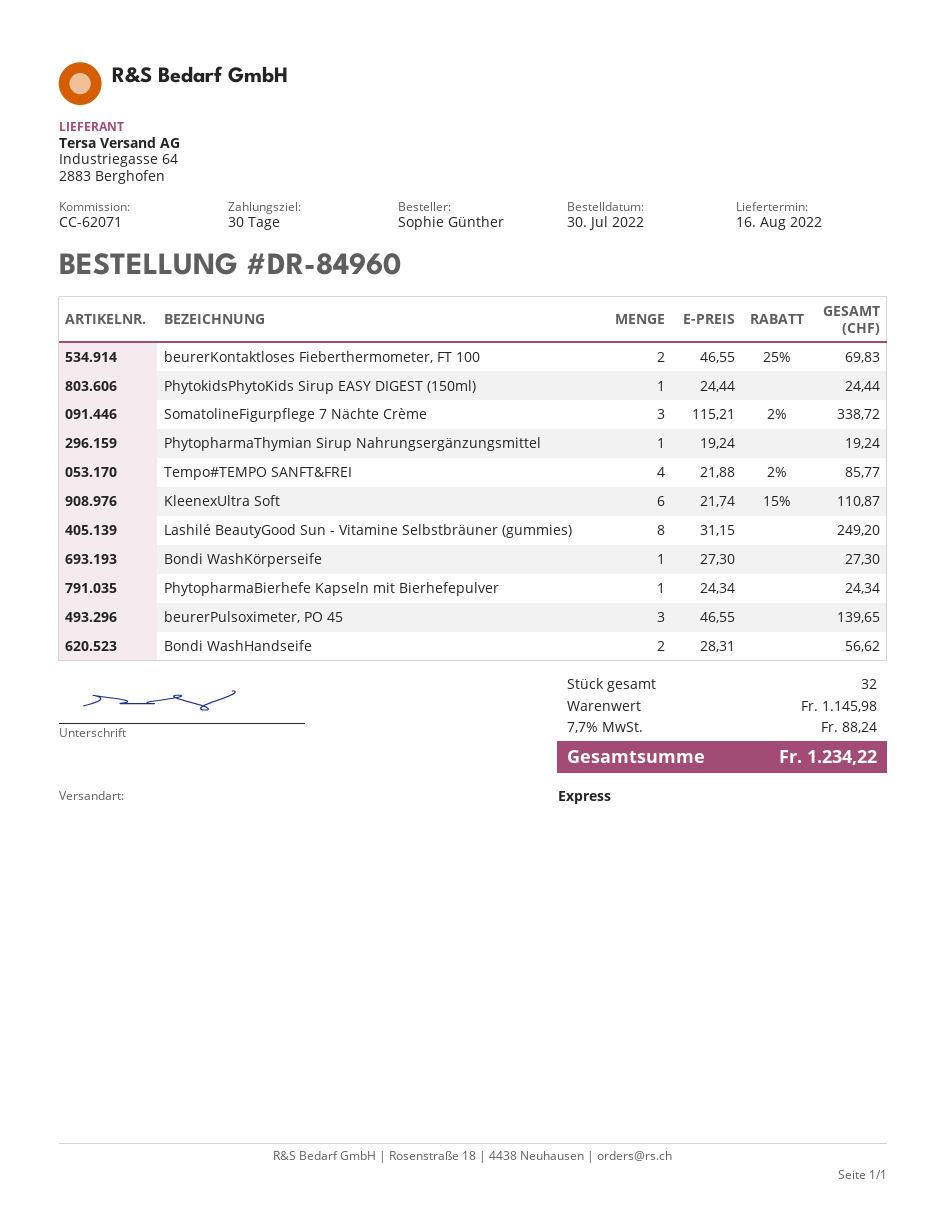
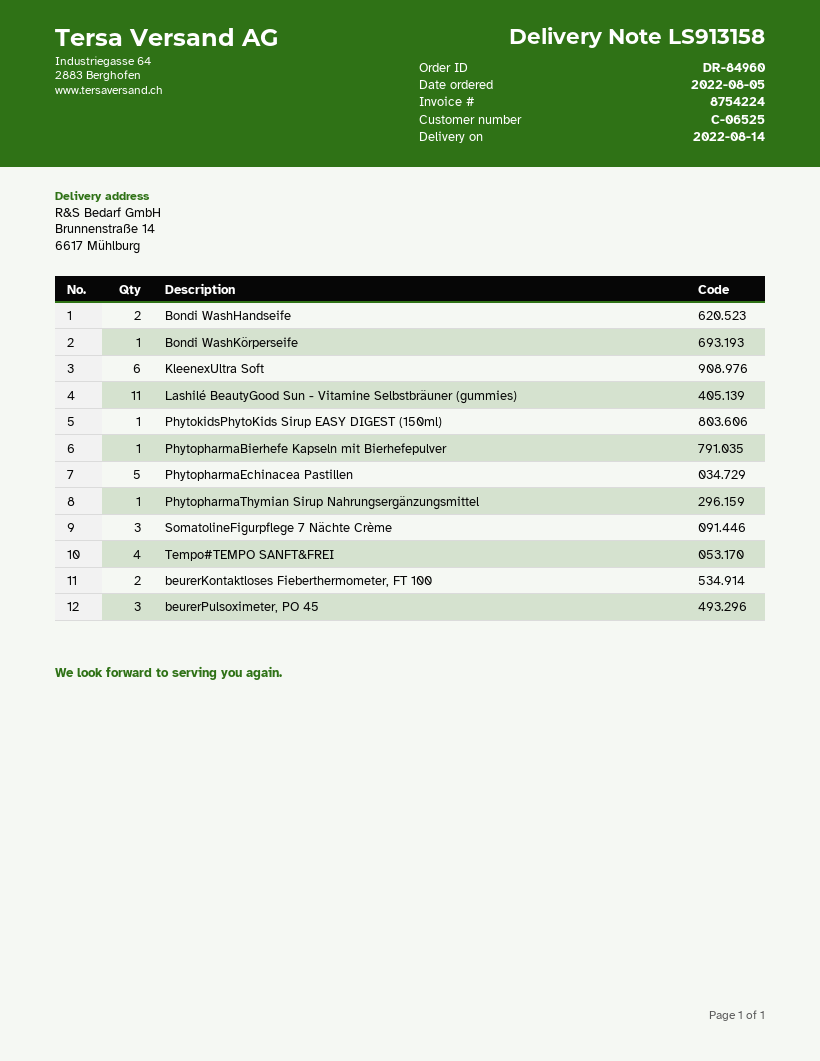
order date: 2022-07-30 -> 2022-08-05
delivery date: 2022-08-16 -> 2022-08-14
Lashilé BeautyGood Sun - Vitamine Selbstbräuner (gummies): 8 -> 11
PhytopharmaEchinacea Pastillen: none -> 5

